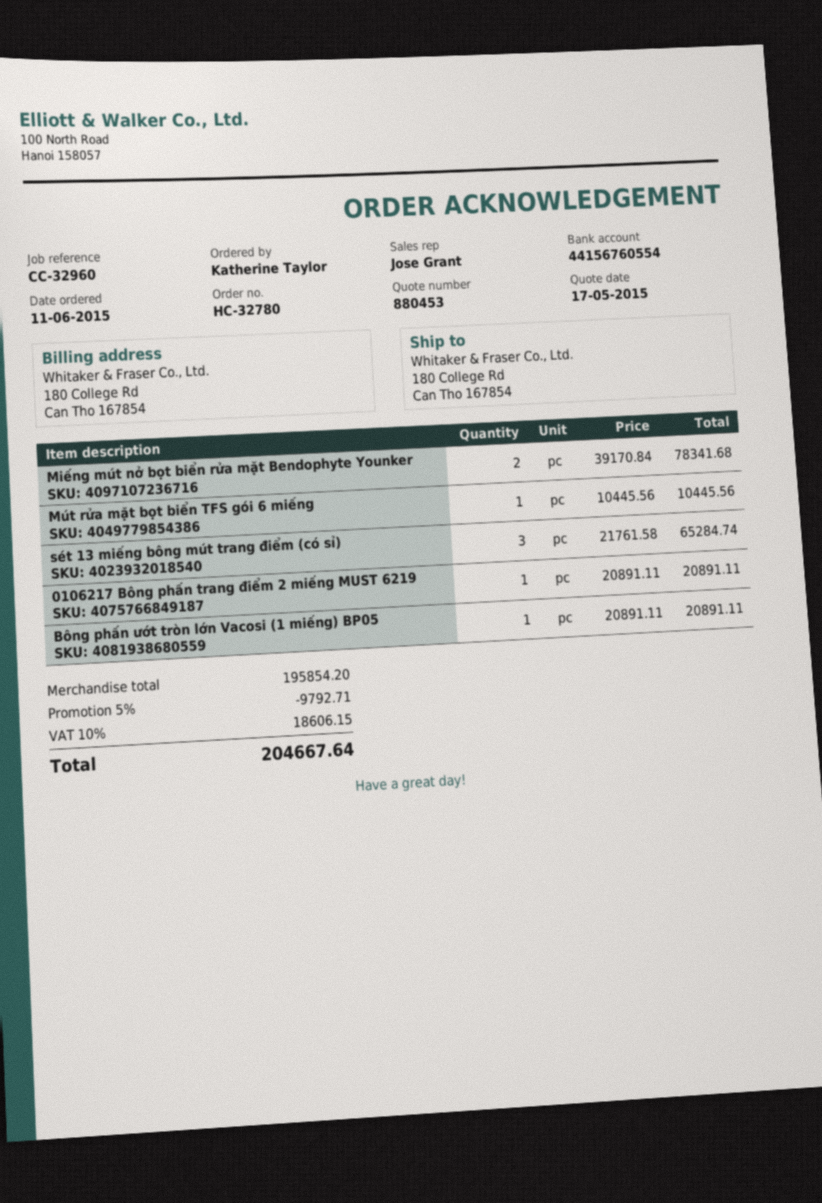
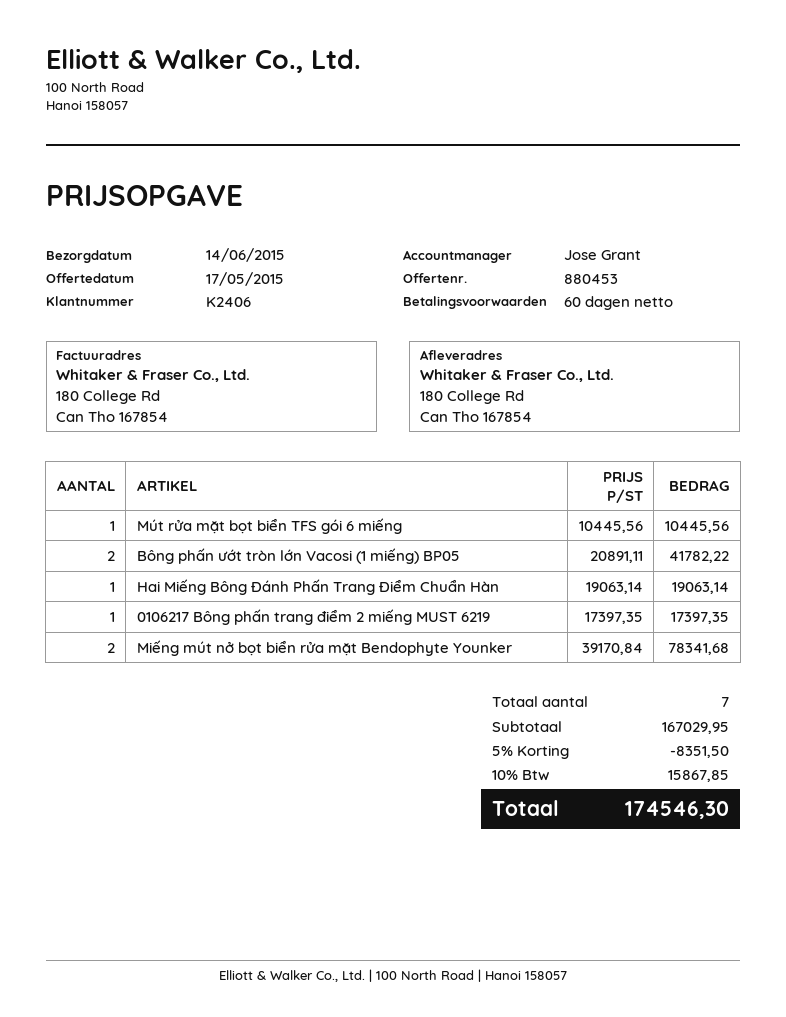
sét 13 miếng bông mút trang điểm (có sỉ): 3 x 21761.58 = 65284.74 -> none
0106217 Bông phấn trang điểm 2 miếng MUST 6219: 1 x 20891.11 = 20891.11 -> 1 x 17397.35 = 17397.35
Bông phấn ướt tròn lớn Vacosi (1 miếng) BP05: 1 x 20891.11 = 20891.11 -> 2 x 20891.11 = 41782.22
Hai Miếng Bông Đánh Phấn Trang Điểm Chuẩn Hàn: none -> 1 x 19063.14 = 19063.14
subtotal: 195854.20 -> 167029.95
discount: 5% = 9792.71 -> 5% = 8351.50
tax: 10% = 18606.15 -> 10% = 15867.85
total: 204667.64 -> 174546.30

